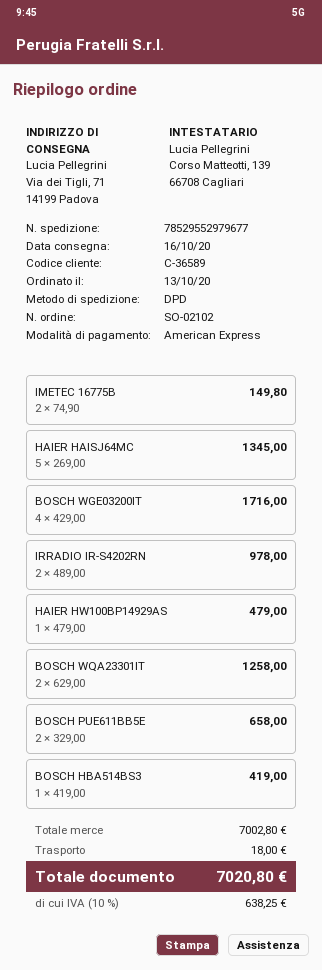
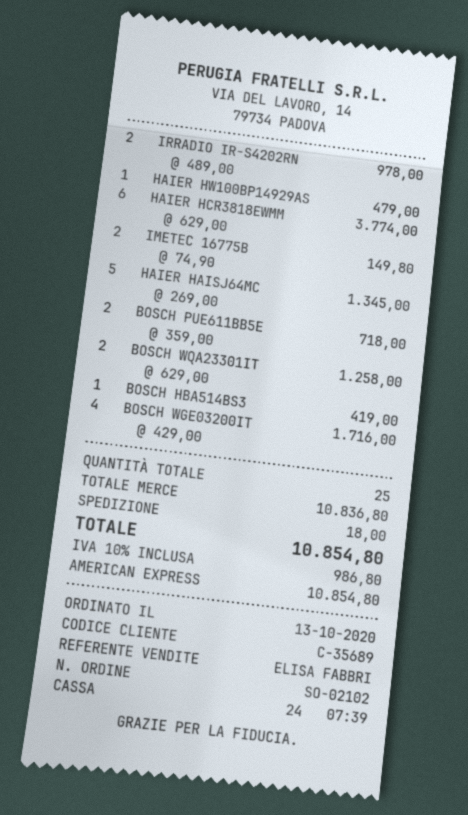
customer number: C-36589 -> C-35689
BOSCH PUE611BB5E: 2 x 329.00 = 658.00 -> 2 x 359.00 = 718.00
HAIER HCR3818EWMM: none -> 6 x 629.00 = 3774.00
subtotal: 7002.80 -> 10836.80
tax: 10% = 638.25 -> 10% = 986.80
total: 7020.80 -> 10854.80

